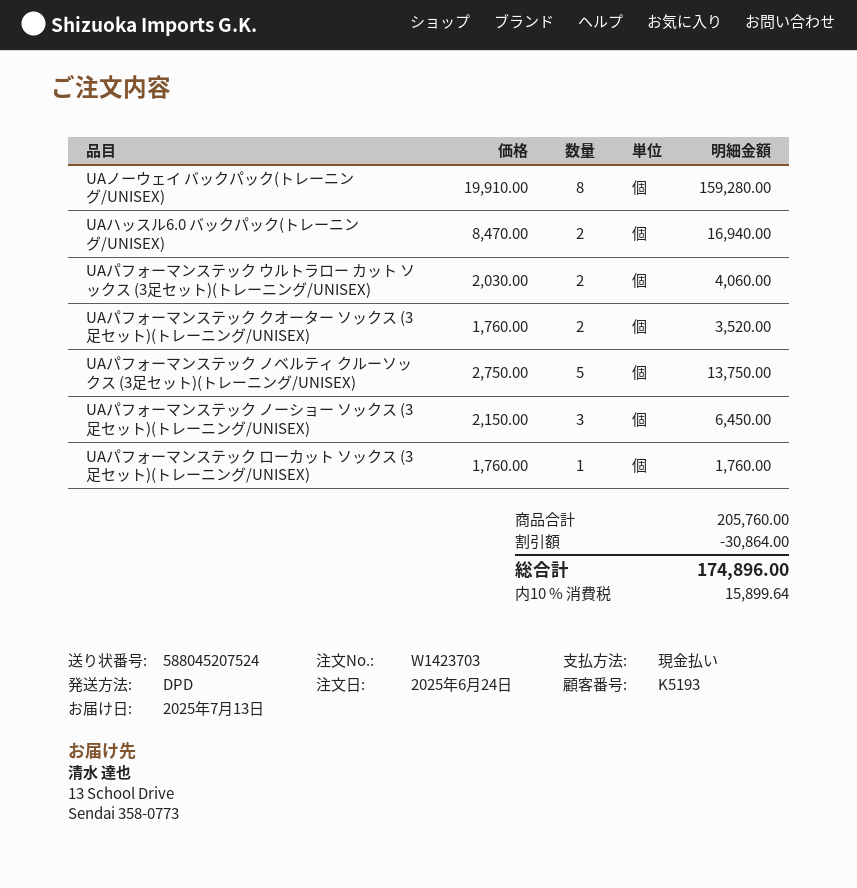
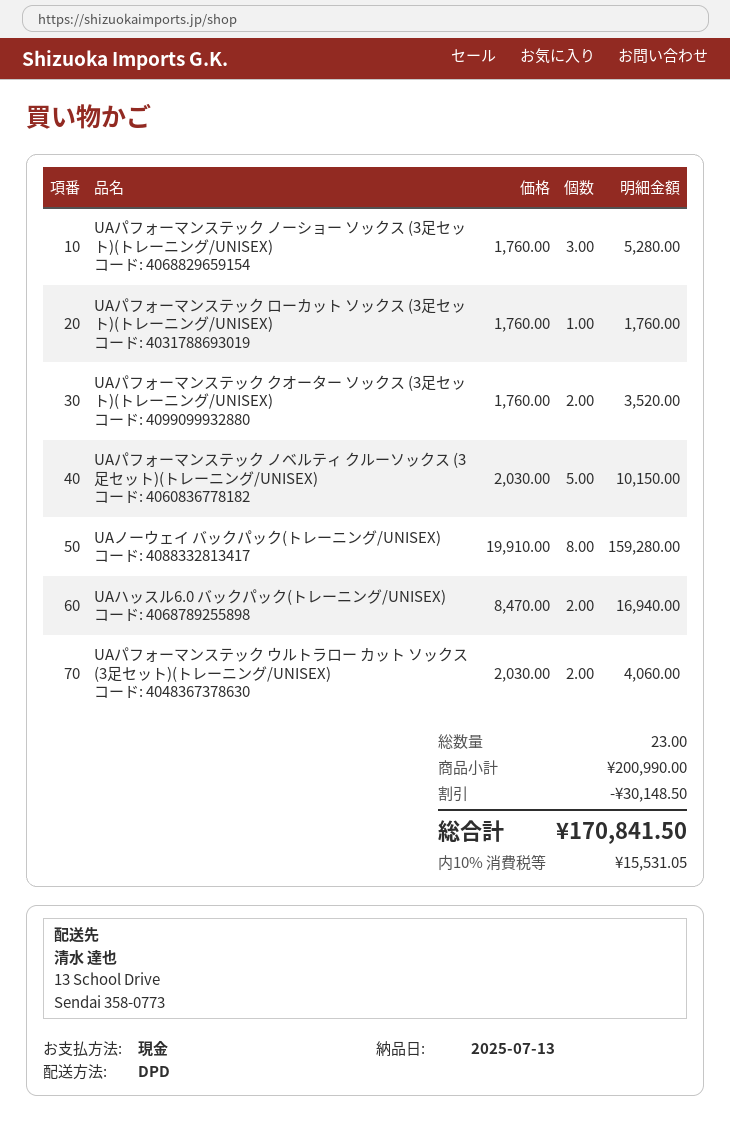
UAパフォーマンステック ノベルティ クルーソックス (3足セット)(トレーニング/UNISEX): 5 x 2750.00 = 13750.00 -> 5 x 2030.00 = 10150.00
UAパフォーマンステック ノーショー ソックス (3足セット)(トレーニング/UNISEX): 3 x 2150.00 = 6450.00 -> 3 x 1760.00 = 5280.00
subtotal: 205760.00 -> 200990.00
discount: 30864.00 -> 30148.50
tax: 10% = 15899.64 -> 10% = 15531.05
total: 174896.00 -> 170841.50

